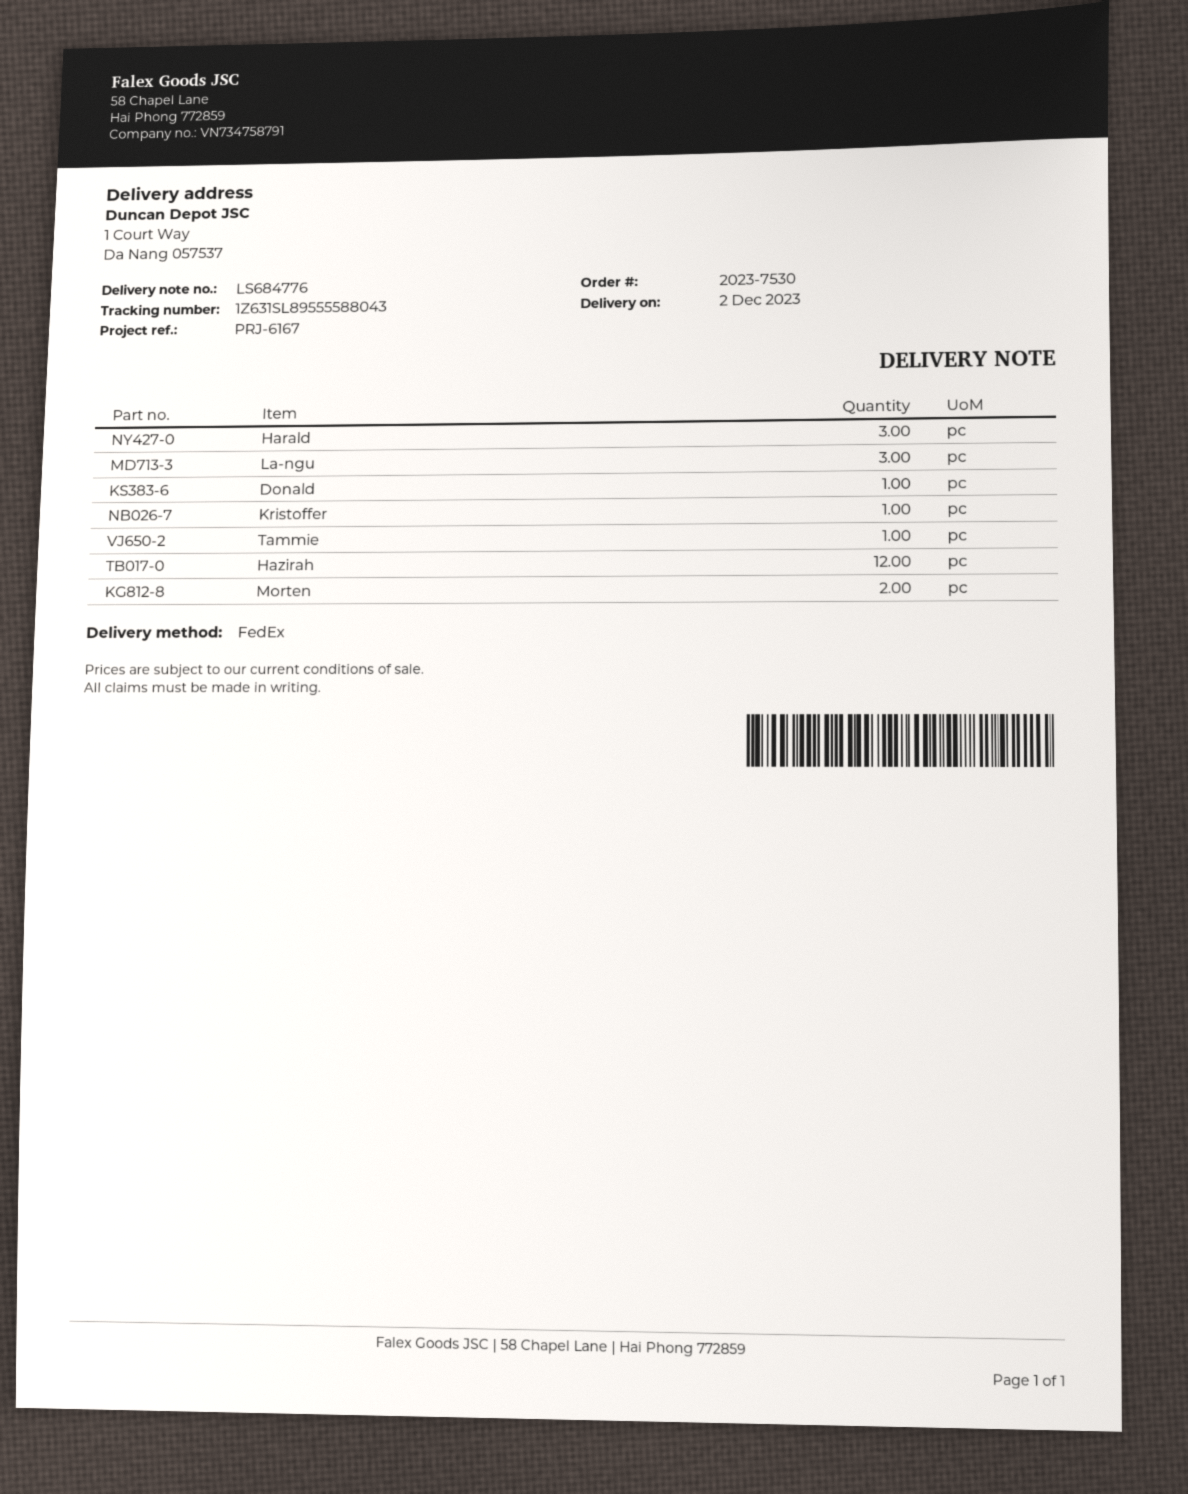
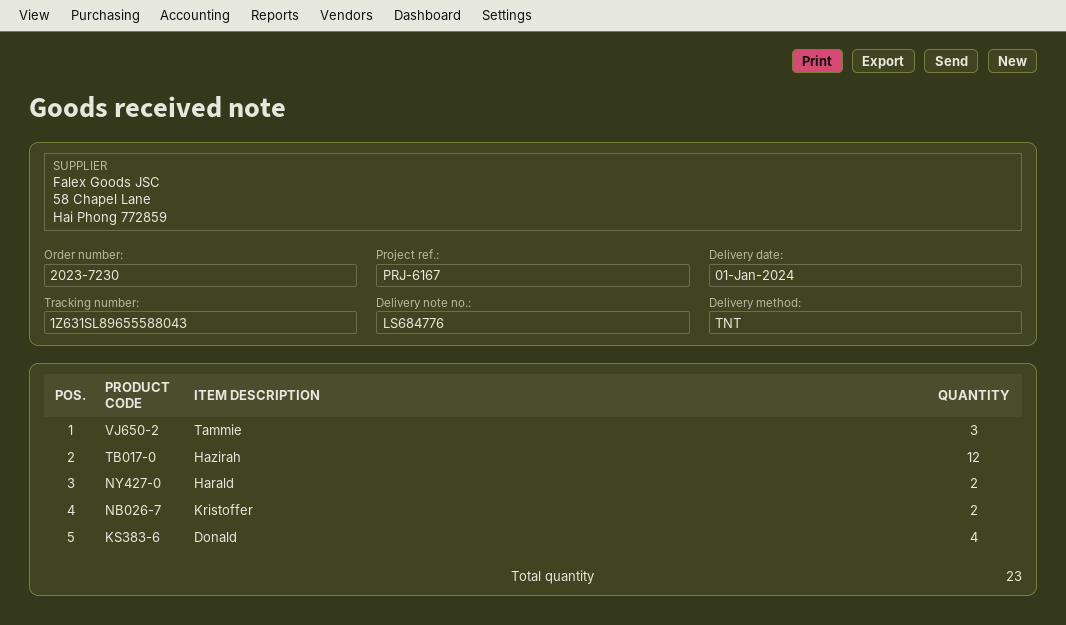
order number: 2023-7530 -> 2023-7230
delivery date: 2023-12-02 -> 2024-01-01
shipping method: FedEx -> TNT
tracking number: 1Z631SL89555588043 -> 1Z631SL89655588043
Harald: 3 -> 2
La-ngu: 3 -> none
Donald: 1 -> 4
Kristoffer: 1 -> 2
Tammie: 1 -> 3
Morten: 2 -> none

